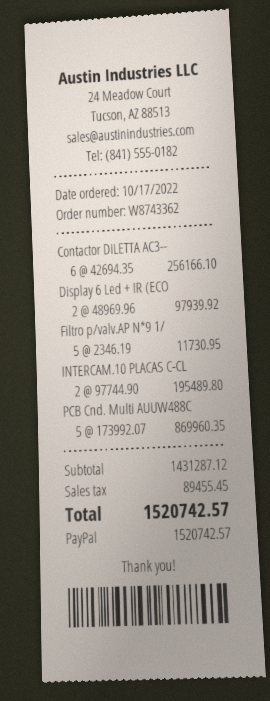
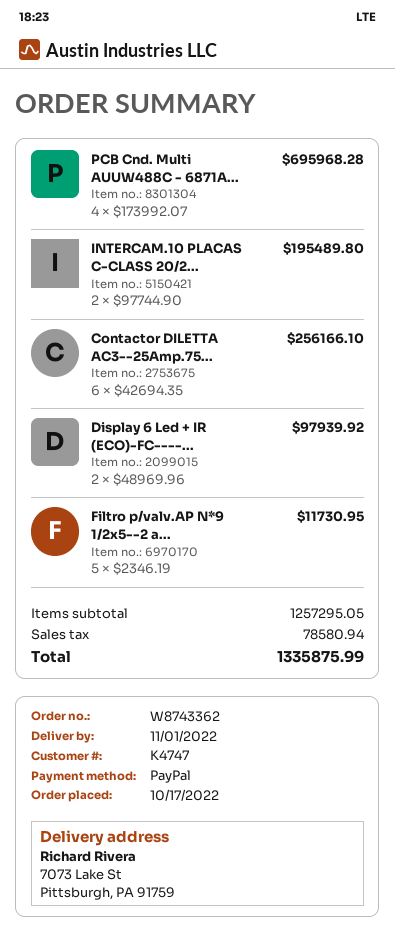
PCB Cnd. Multi AUUW488C: 5 x 173992.07 = 869960.35 -> 4 x 173992.07 = 695968.28
subtotal: 1431287.12 -> 1257295.05
tax: 89455.45 -> 78580.94
total: 1520742.57 -> 1335875.99

